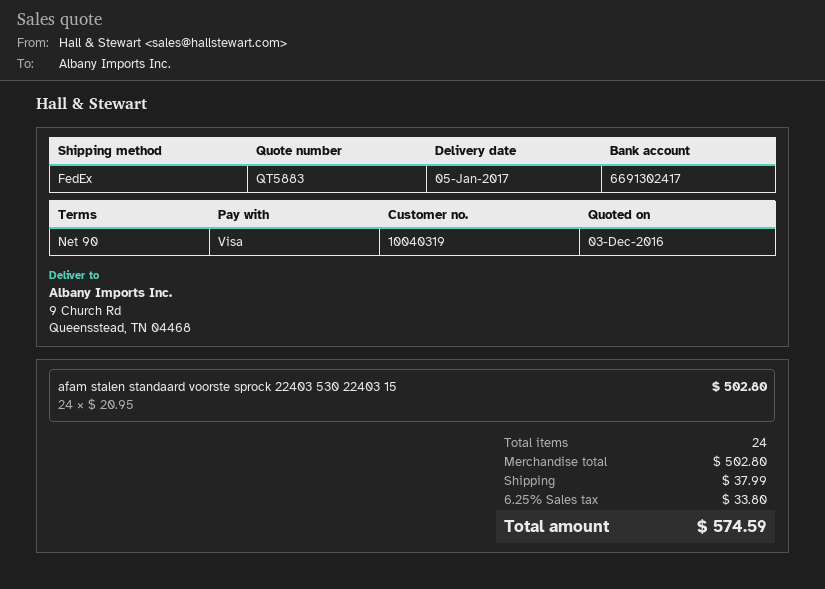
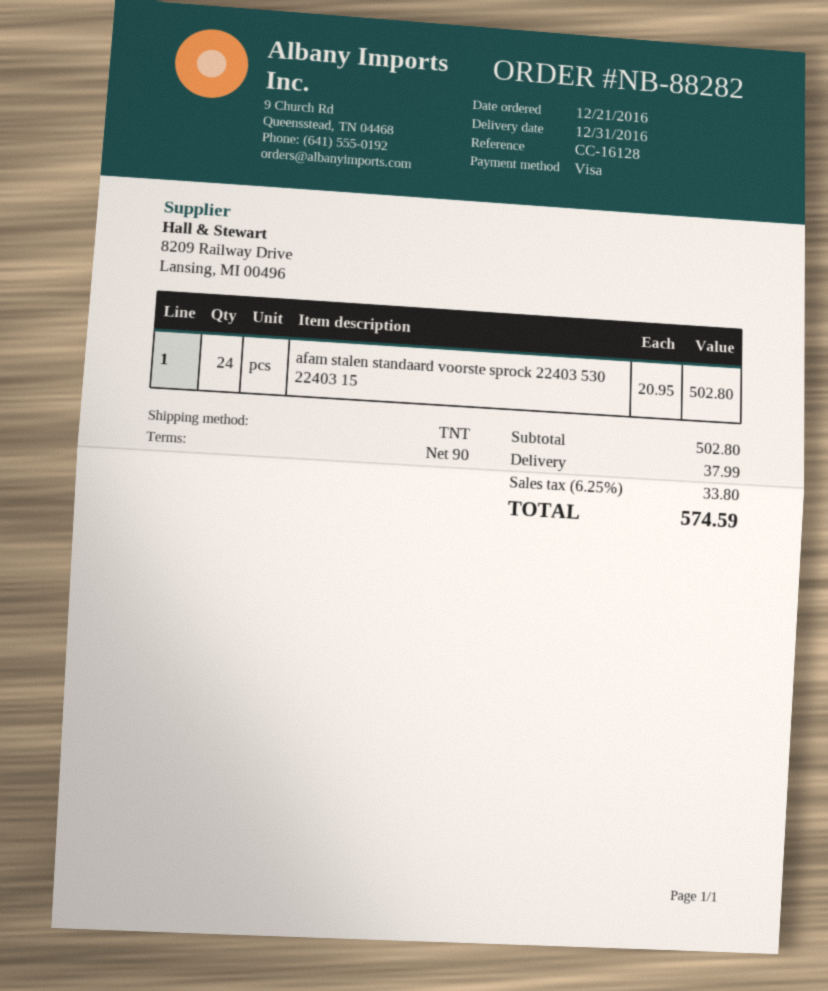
delivery date: 2017-01-05 -> 2016-12-31
shipping method: FedEx -> TNT

